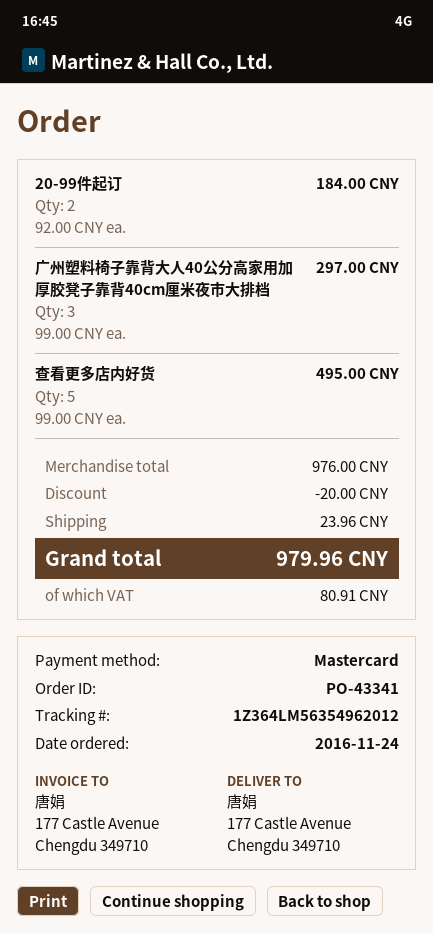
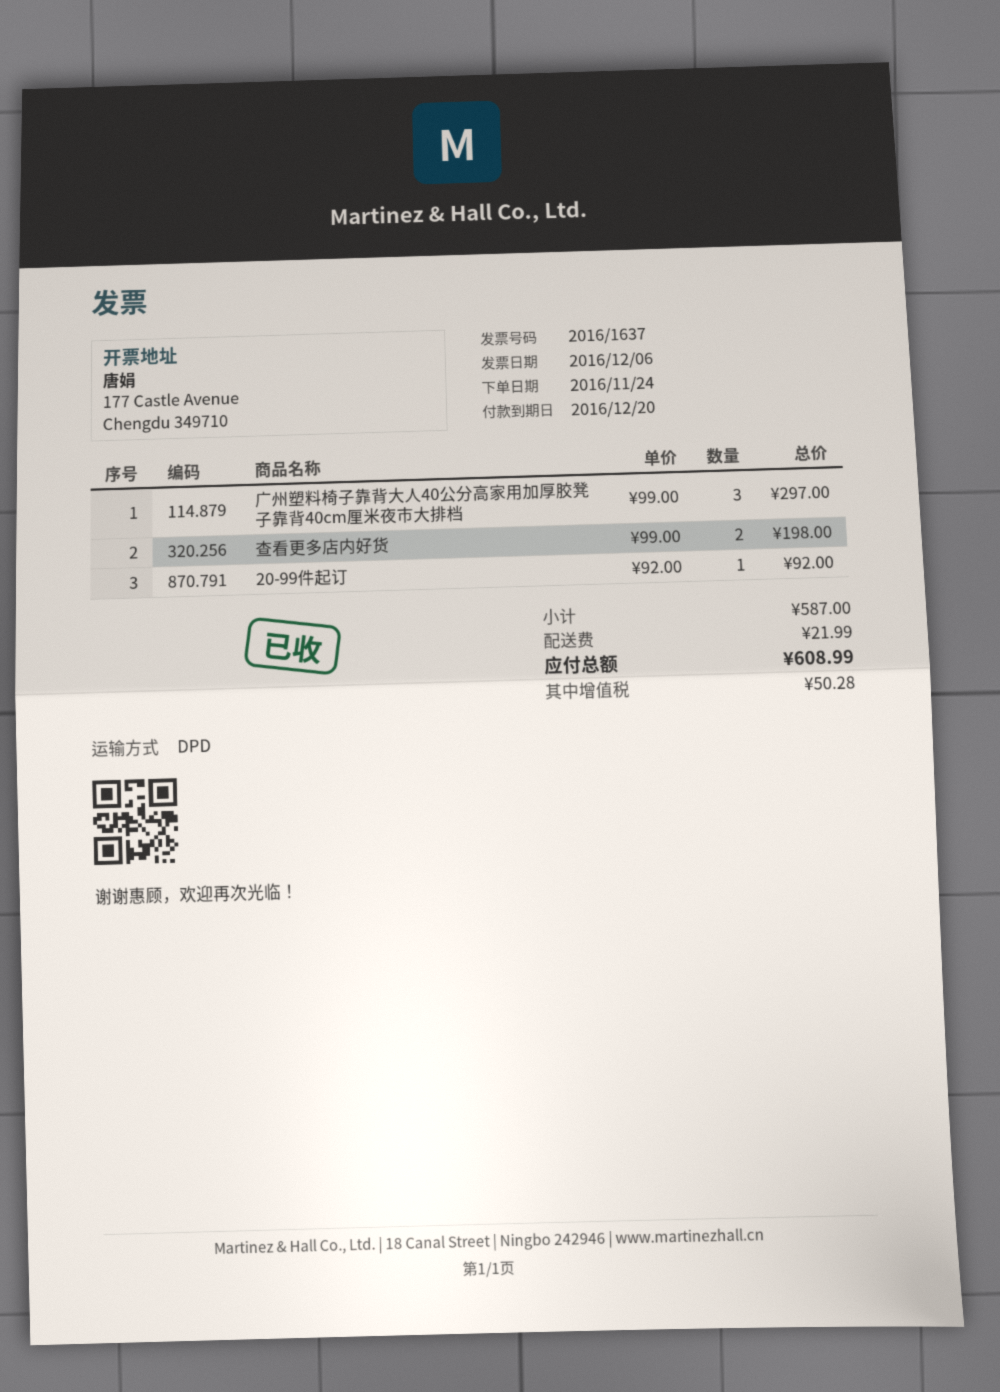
20-99件起订: 2 x 92.00 = 184.00 -> 1 x 92.00 = 92.00
查看更多店内好货: 5 x 99.00 = 495.00 -> 2 x 99.00 = 198.00
subtotal: 976.00 -> 587.00
discount: 20.00 -> none
shipping: 23.96 -> 21.99
tax: 80.91 -> 50.28
total: 979.96 -> 608.99

